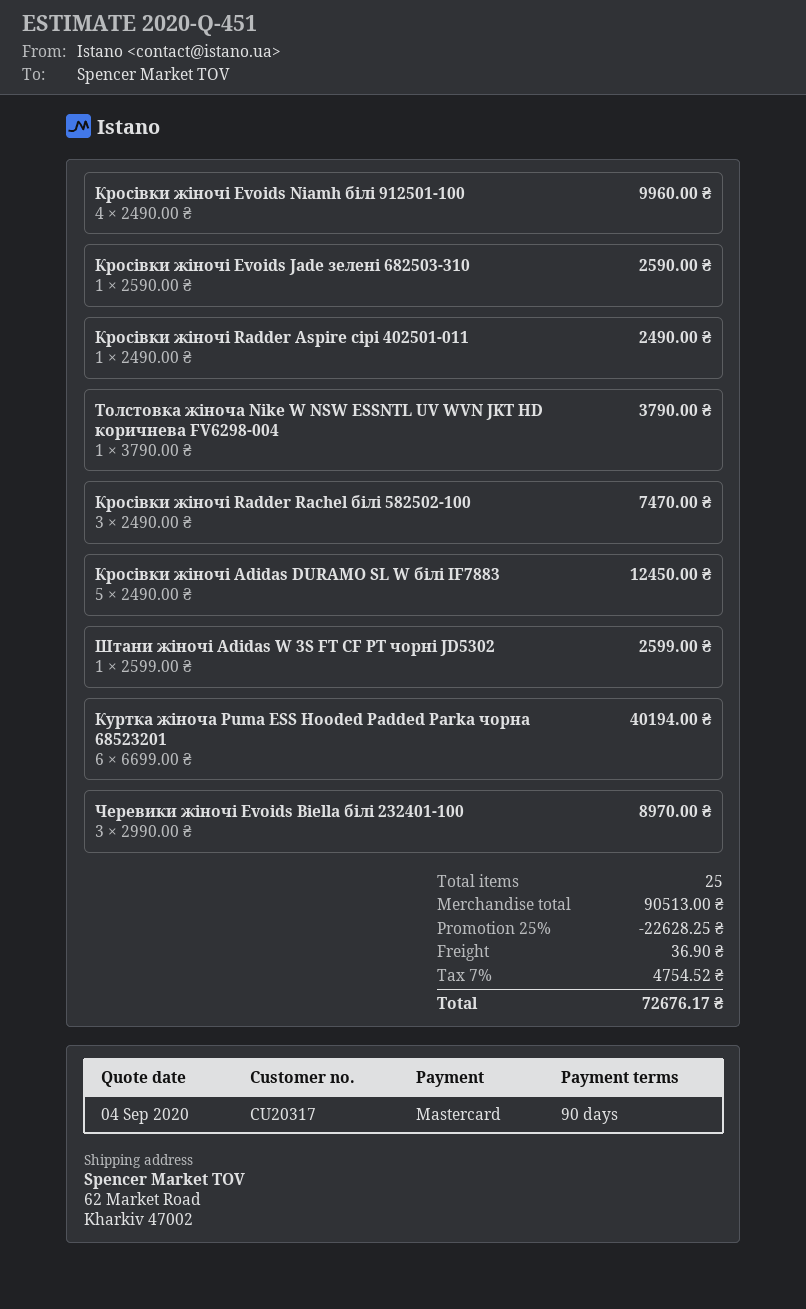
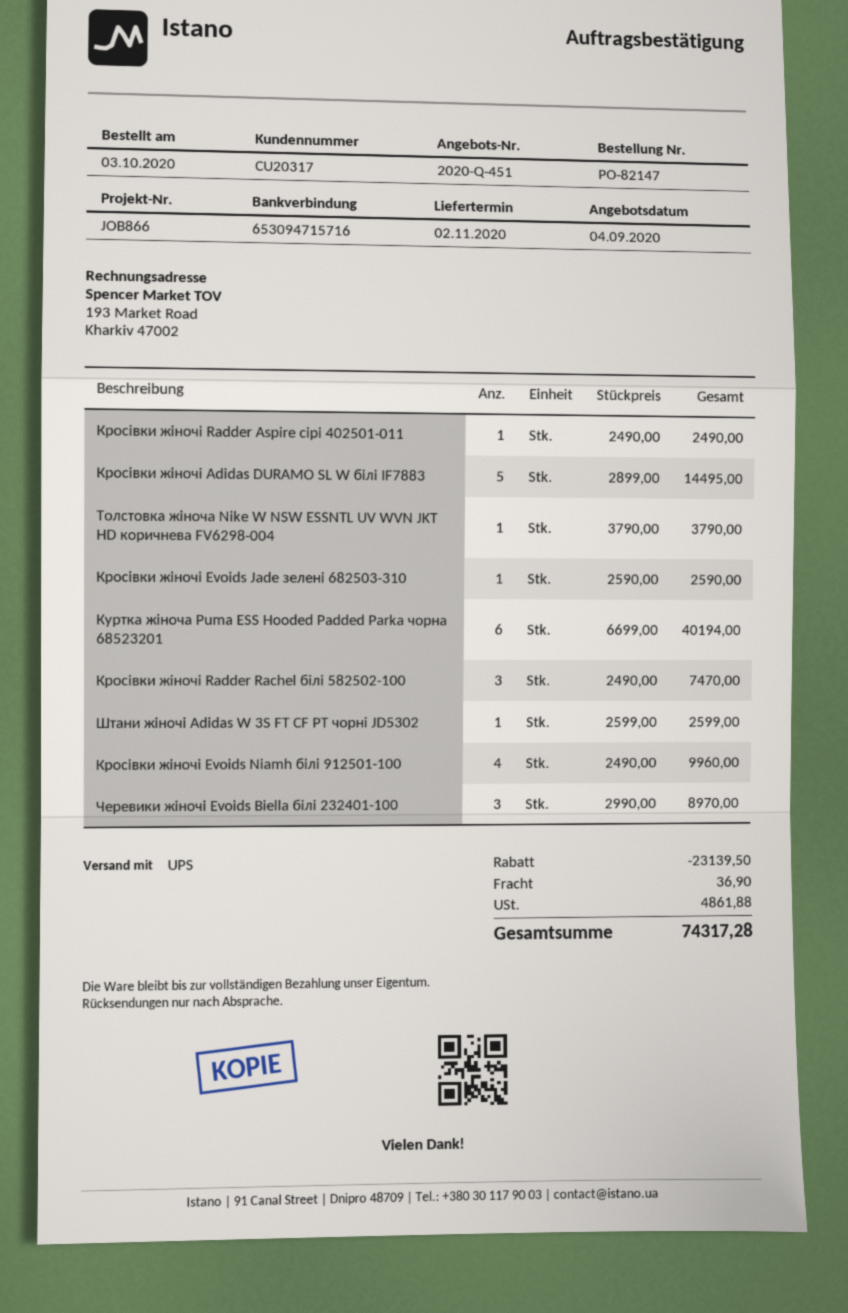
Кросівки жіночі Adidas DURAMO SL W білі IF7883: 5 x 2490.00 = 12450.00 -> 5 x 2899.00 = 14495.00
discount: 22628.25 -> 23139.50
tax: 4754.52 -> 4861.88
total: 72676.17 -> 74317.28

